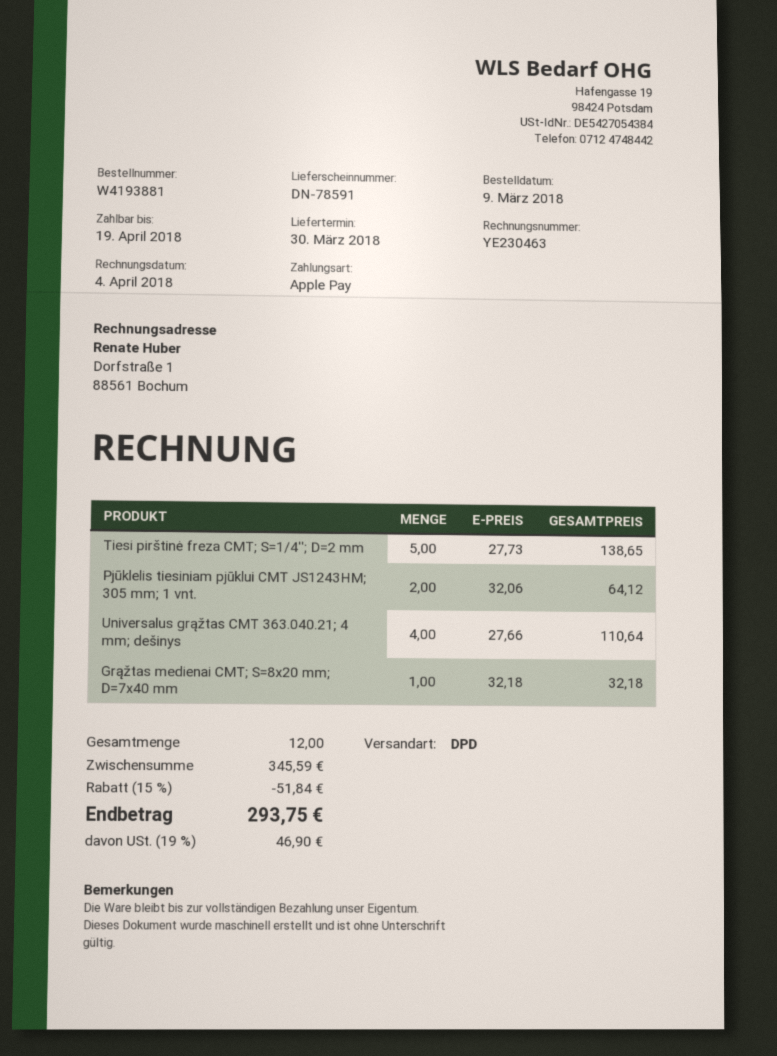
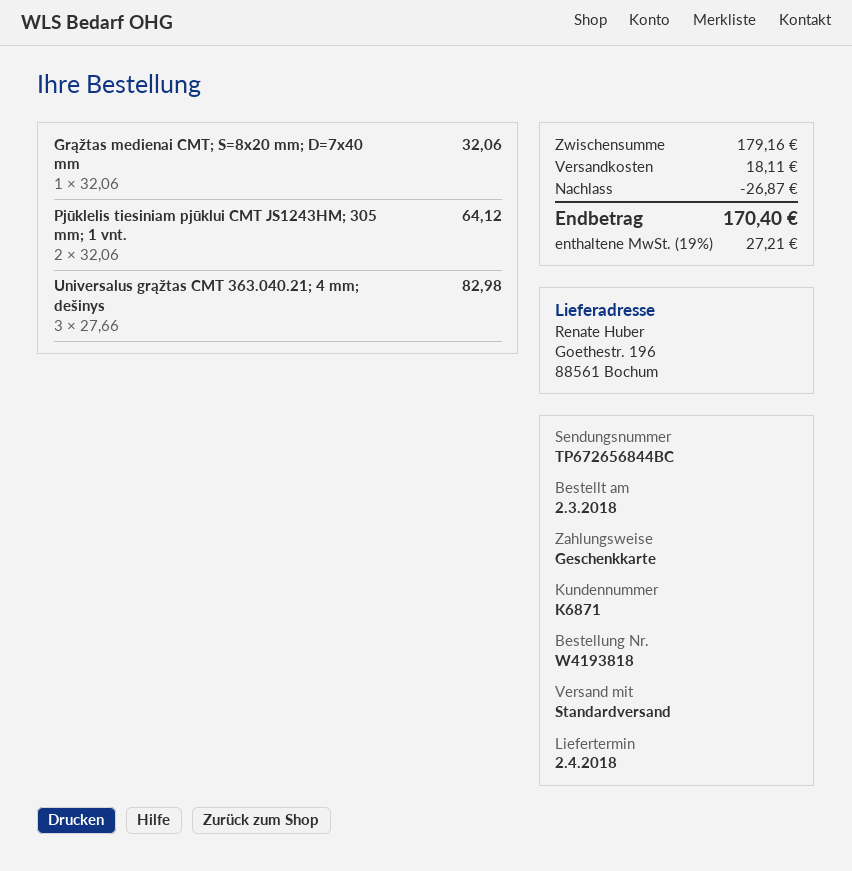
order number: W4193881 -> W4193818
order date: 2018-03-09 -> 2018-03-02
delivery date: 2018-03-30 -> 2018-04-02
payment method: Apple Pay -> gift card
shipping method: DPD -> standard
Tiesi pirštinė freza CMT; S=1/4''; D=2 mm: 5 x 27.73 = 138.65 -> none
Universalus grąžtas CMT 363.040.21; 4 mm; dešinys: 4 x 27.66 = 110.64 -> 3 x 27.66 = 82.98
Grąžtas medienai CMT; S=8x20 mm; D=7x40 mm: 1 x 32.18 = 32.18 -> 1 x 32.06 = 32.06
subtotal: 345.59 -> 179.16
discount: 51.84 -> 26.87
shipping: none -> 18.11
tax: 19% = 46.90 -> 19% = 27.21
total: 293.75 -> 170.40

